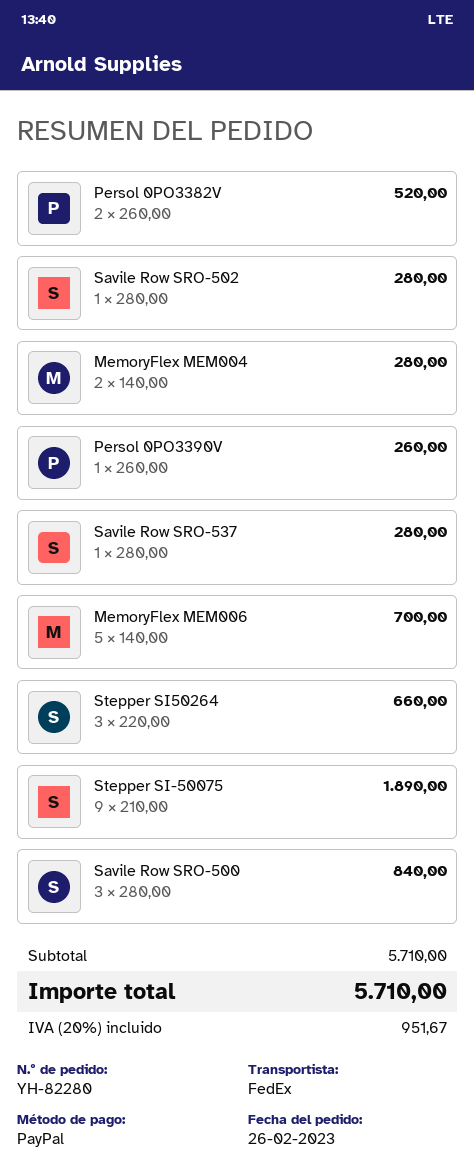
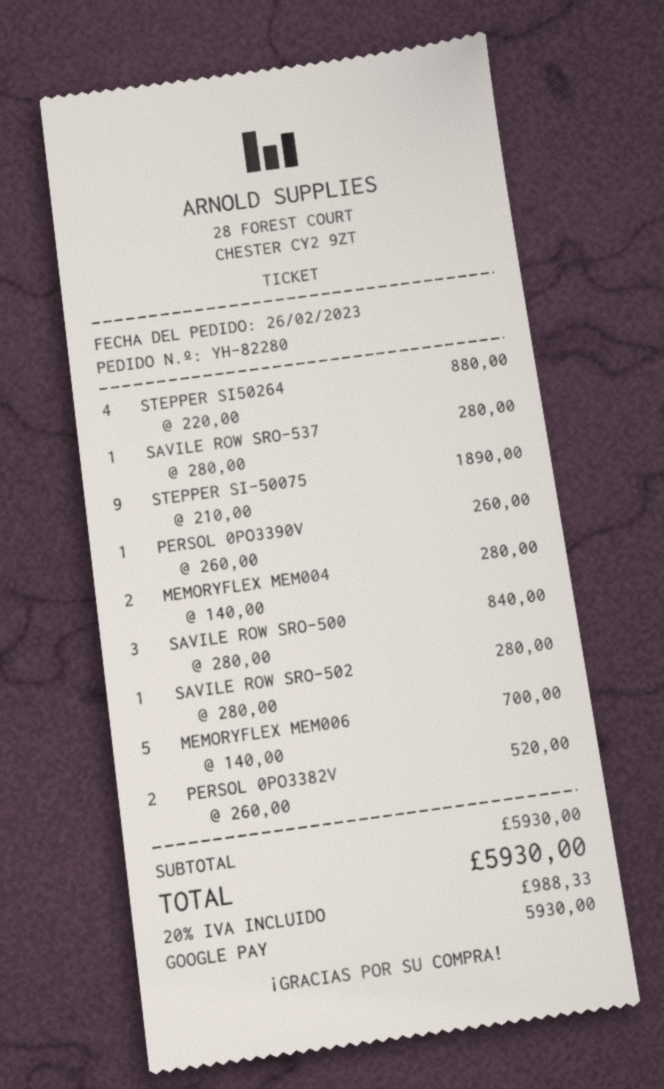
payment method: PayPal -> Google Pay
Stepper SI50264: 3 x 220.00 = 660.00 -> 4 x 220.00 = 880.00
subtotal: 5710.00 -> 5930.00
tax: 20% = 951.67 -> 20% = 988.33
total: 5710.00 -> 5930.00

